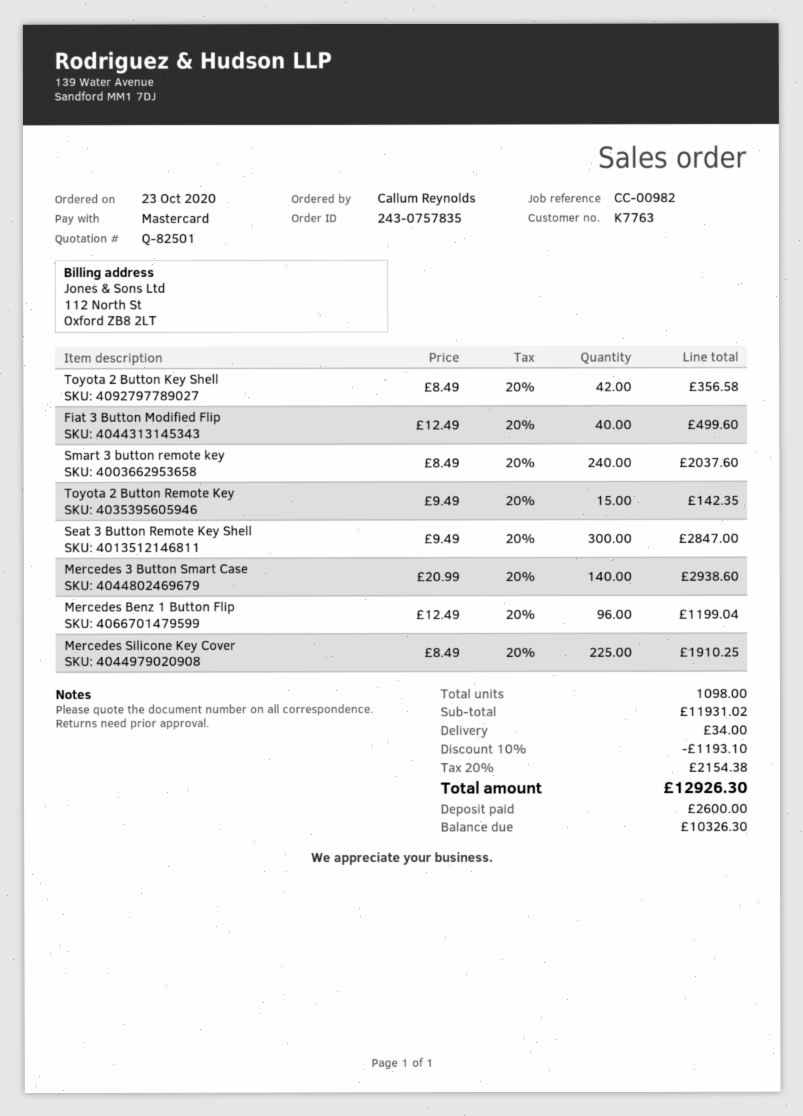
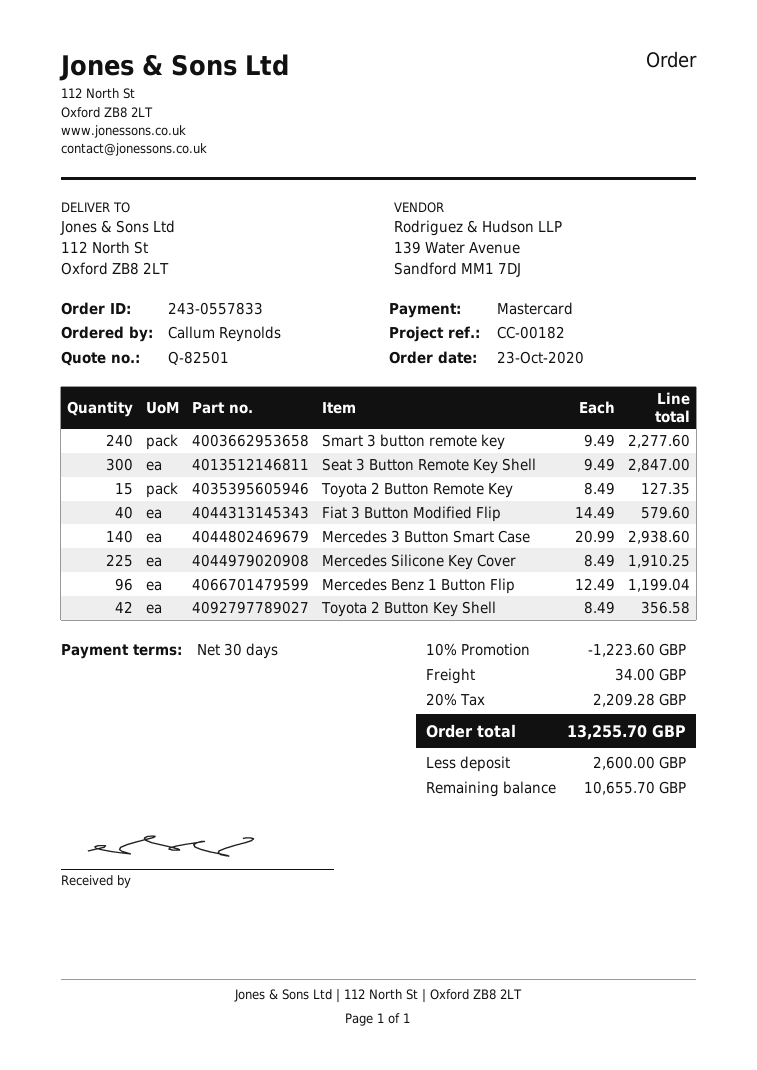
order number: 243-0757835 -> 243-0557833
reference: CC-00982 -> CC-00182
Fiat 3 Button Modified Flip: 40 x 12.49 = 499.60 -> 40 x 14.49 = 579.60
Smart 3 button remote key: 240 x 8.49 = 2037.60 -> 240 x 9.49 = 2277.60
Toyota 2 Button Remote Key: 15 x 9.49 = 142.35 -> 15 x 8.49 = 127.35
discount: 10% = 1193.10 -> 10% = 1223.60
tax: 20% = 2154.38 -> 20% = 2209.28
total: 12926.30 -> 13255.70
balance: 10326.30 -> 10655.70

